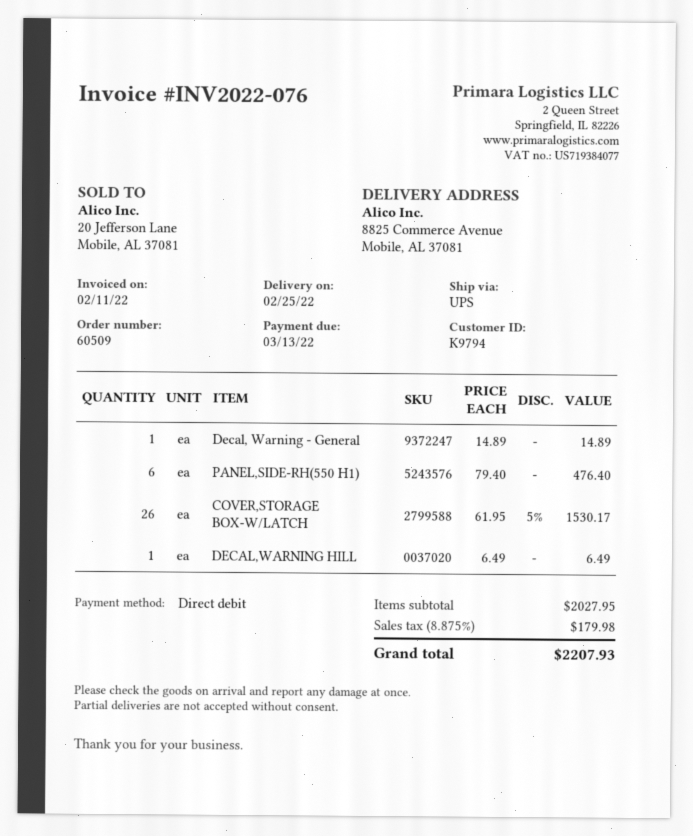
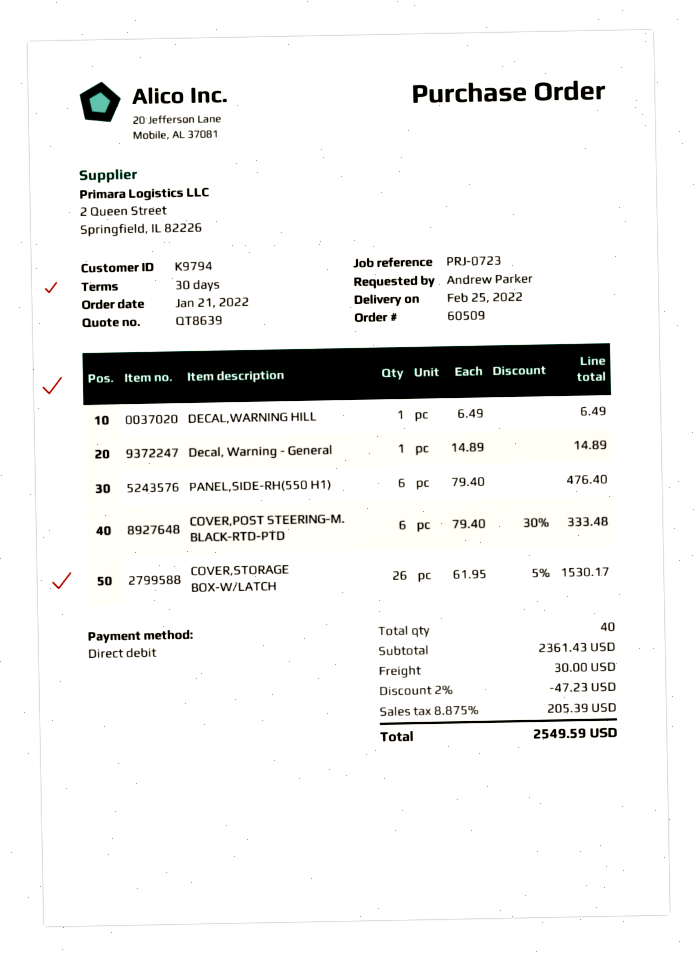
COVER,POST STEERING-M. BLACK-RTD-PTD: none -> 6 x 79.40 - 30% = 333.48
subtotal: 2027.95 -> 2361.43
discount: none -> 2% = 47.23
shipping: none -> 30.00
tax: 8.875% = 179.98 -> 8.875% = 205.39
total: 2207.93 -> 2549.59

